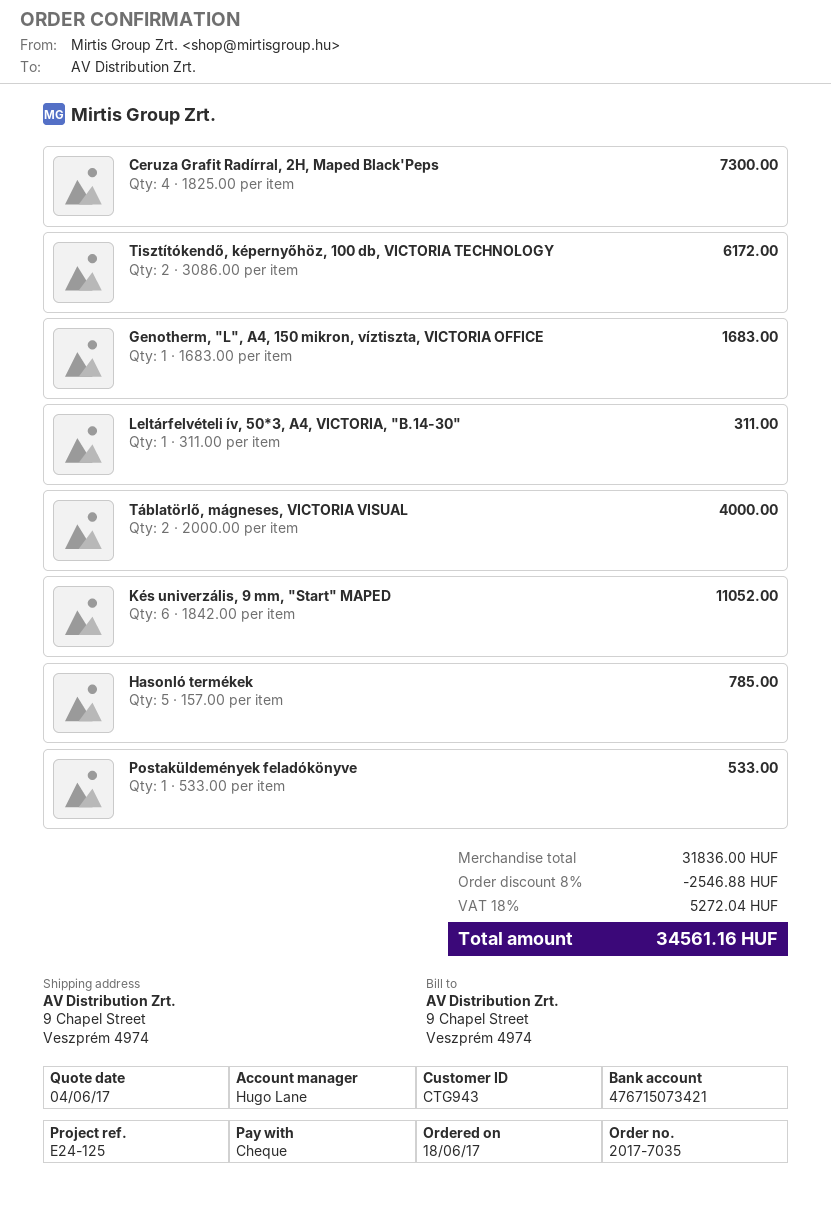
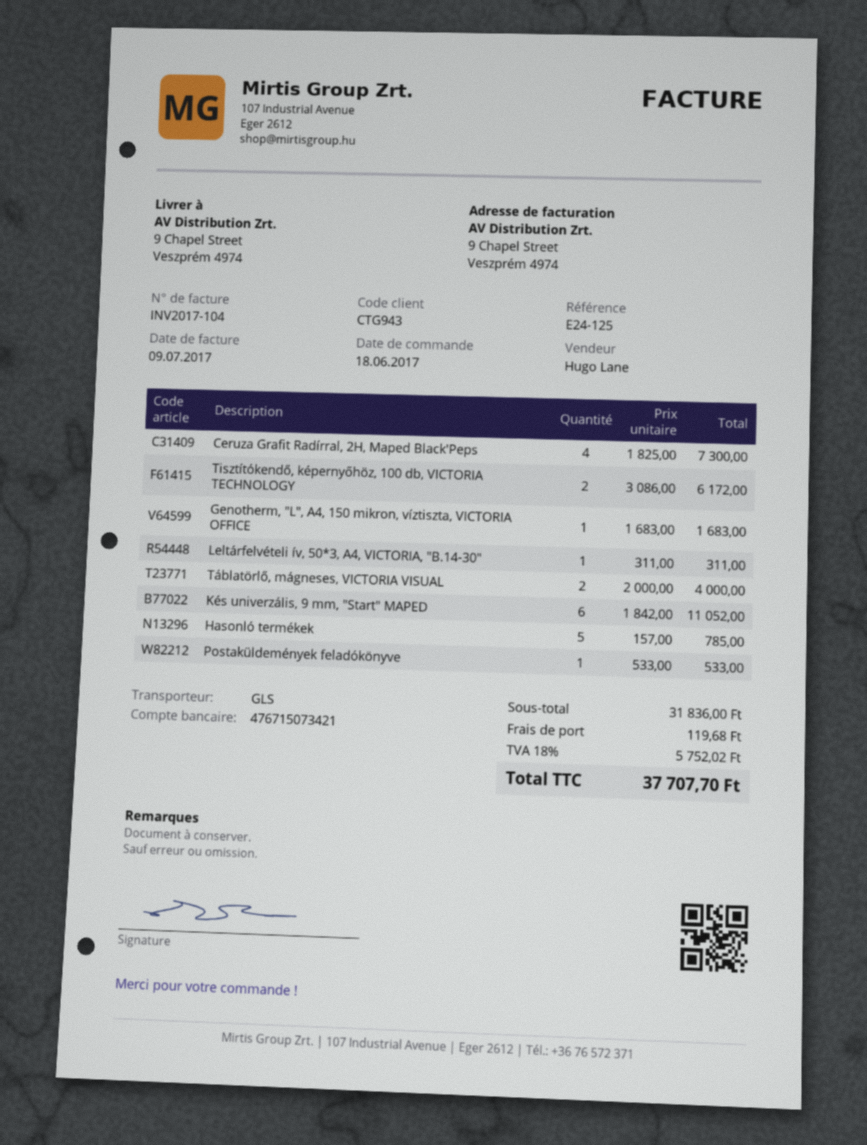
discount: 8% = 2546.88 -> none
shipping: none -> 119.68
tax: 18% = 5272.04 -> 18% = 5752.02
total: 34561.16 -> 37707.70

